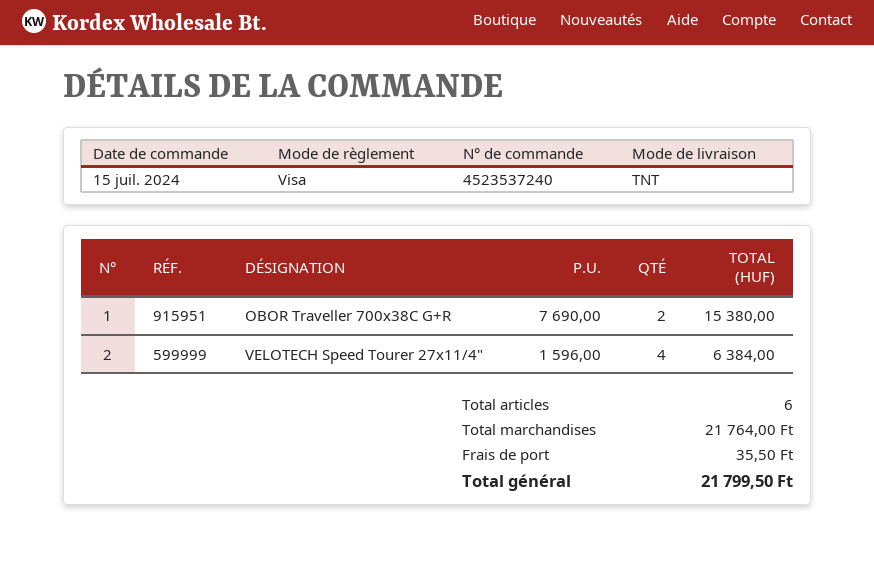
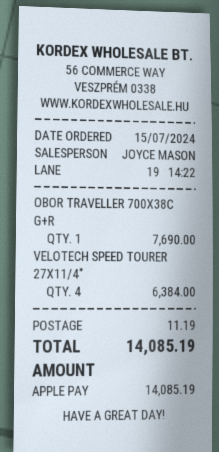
payment method: Visa -> Apple Pay
OBOR Traveller 700x38C G+R: 2 for 15380.00 -> 1 for 7690.00
shipping: 35.50 -> 11.19
total: 21799.50 -> 14085.19

